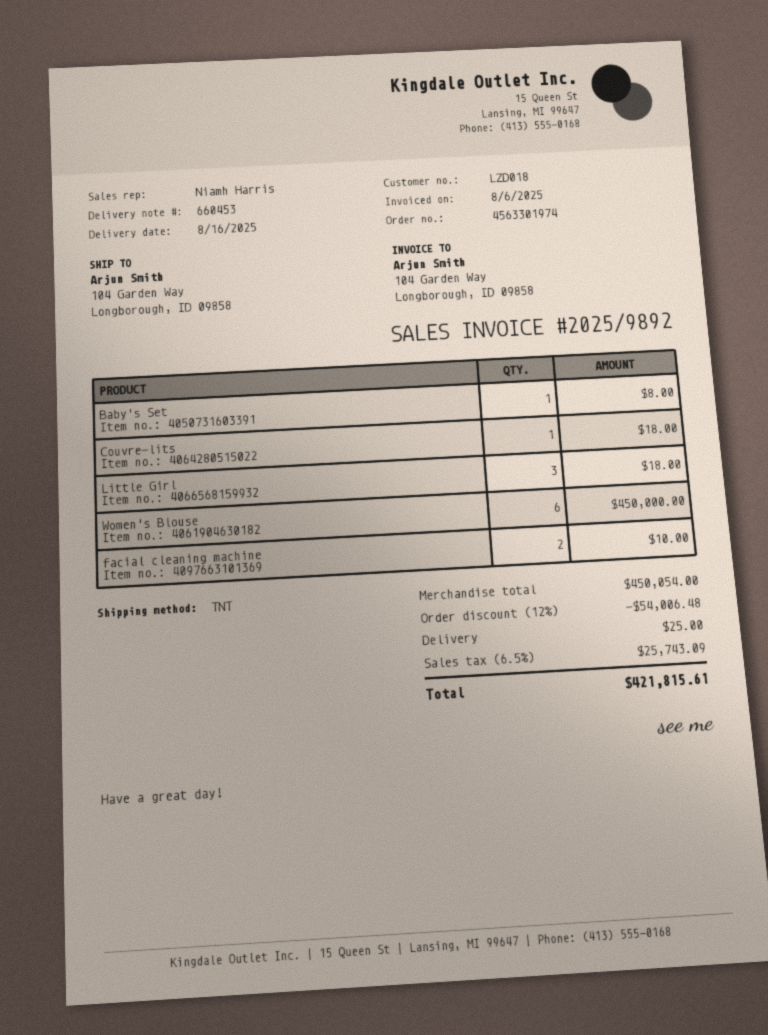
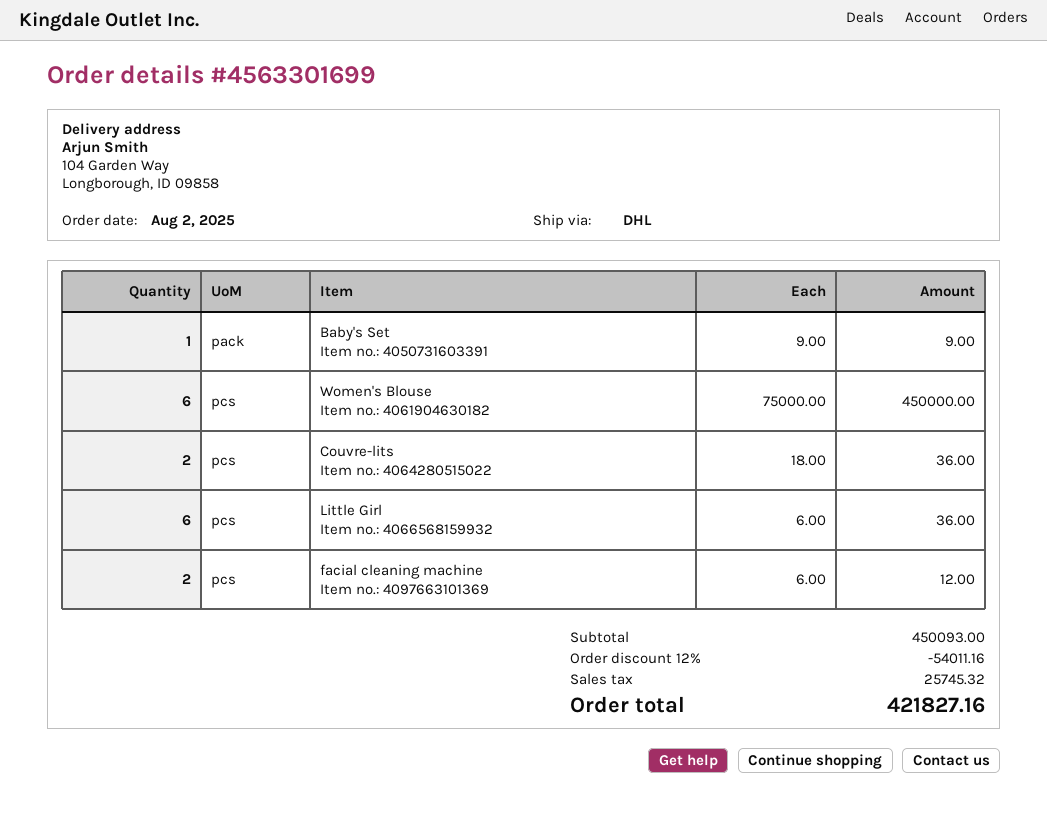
order number: 4563301974 -> 4563301699
shipping method: TNT -> DHL
Baby's Set: 1 for 8.00 -> 1 for 9.00
Couvre-lits: 1 for 18.00 -> 2 for 36.00
Little Girl: 3 for 18.00 -> 6 for 36.00
facial cleaning machine: 2 for 10.00 -> 2 for 12.00
subtotal: 450054.00 -> 450093.00
discount: 12% = 54006.48 -> 12% = 54011.16
shipping: 25.00 -> none
tax: 25743.09 -> 25745.32
total: 421815.61 -> 421827.16

